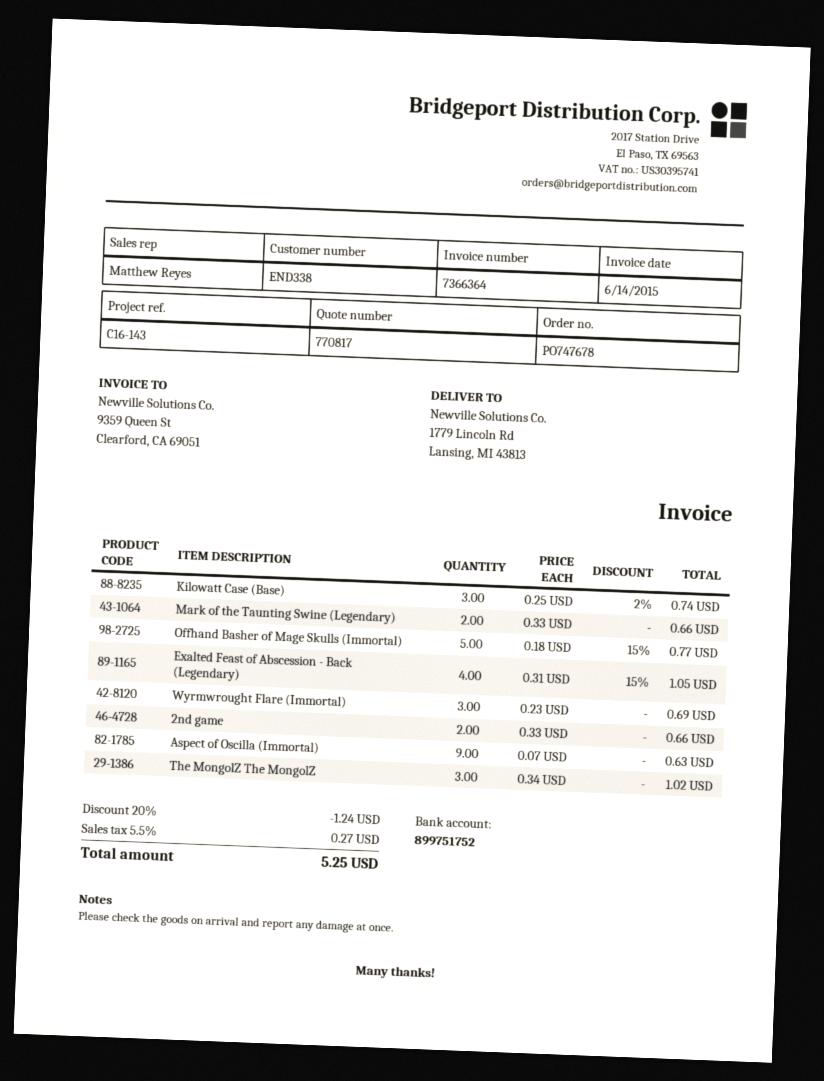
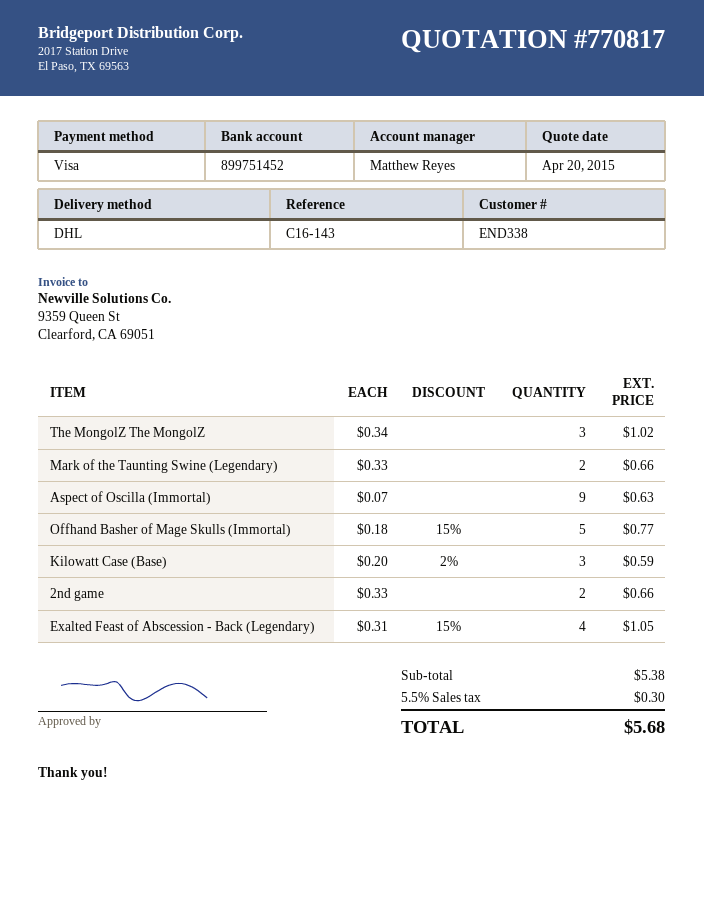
bank account: 899751752 -> 899751452
Kilowatt Case (Base): 3 x 0.25 - 2% = 0.74 -> 3 x 0.20 - 2% = 0.59
Wyrmwrought Flare (Immortal): 3 x 0.23 = 0.69 -> none
discount: 20% = 1.24 -> none
tax: 5.5% = 0.27 -> 5.5% = 0.30
total: 5.25 -> 5.68

